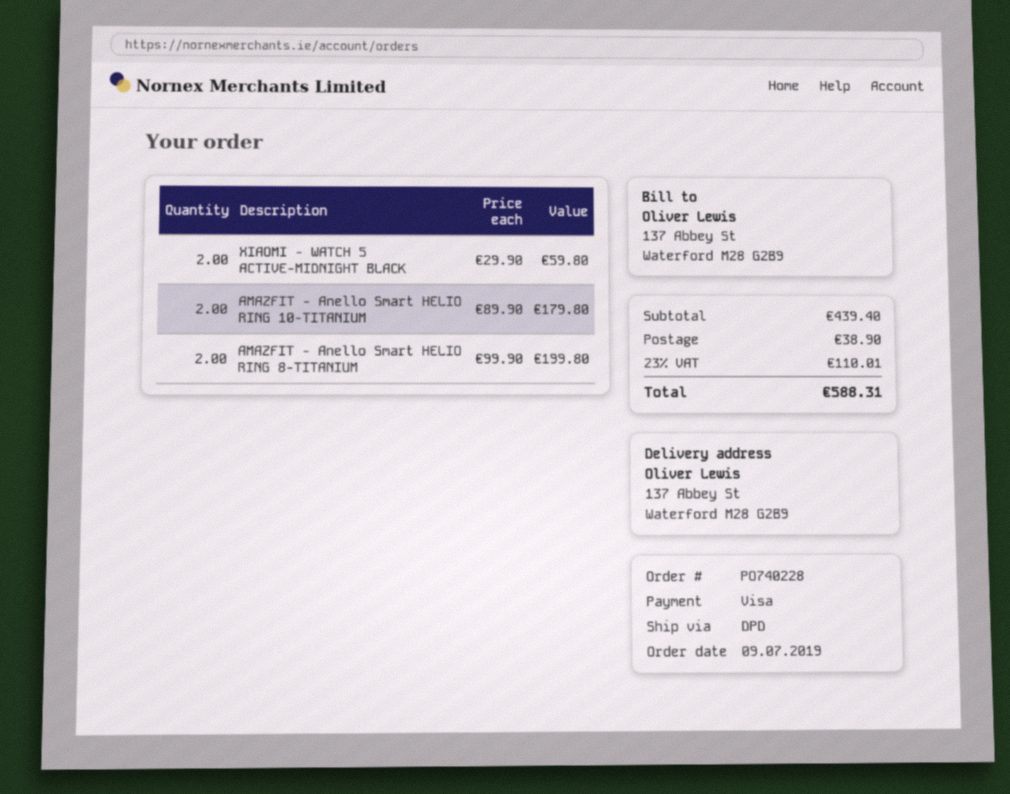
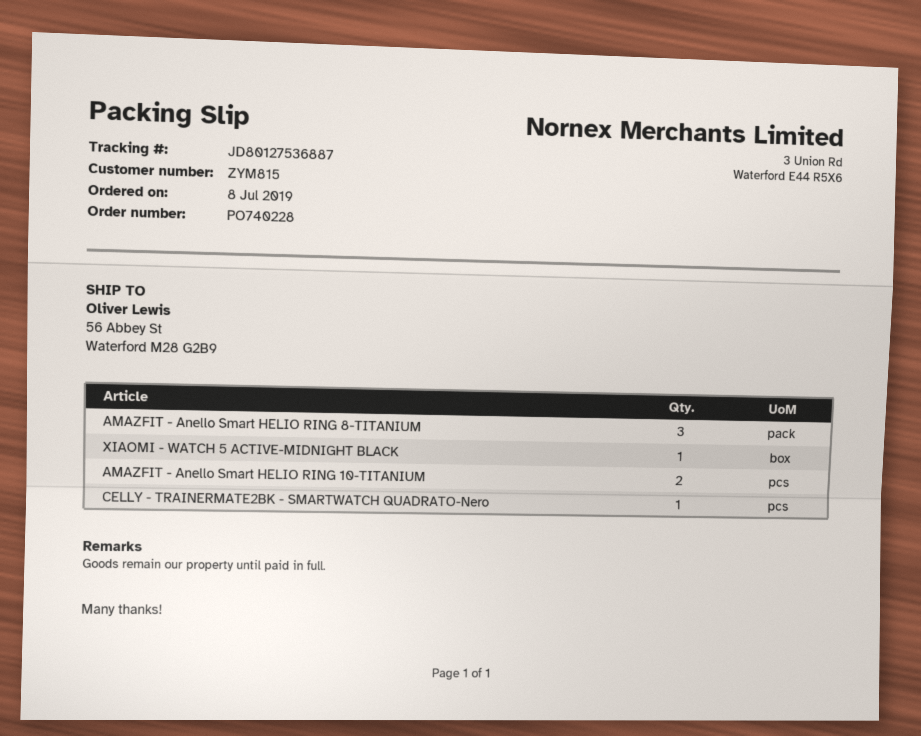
order date: 2019-07-09 -> 2019-07-08
ship to: 137 Abbey St, Waterford M28 G2B9 -> 56 Abbey St, Waterford M28 G2B9
XIAOMI - WATCH 5 ACTIVE-MIDNIGHT BLACK: 2 -> 1
AMAZFIT - Anello Smart HELIO RING 8-TITANIUM: 2 -> 3
CELLY - TRAINERMATE2BK - SMARTWATCH QUADRATO-Nero: none -> 1

